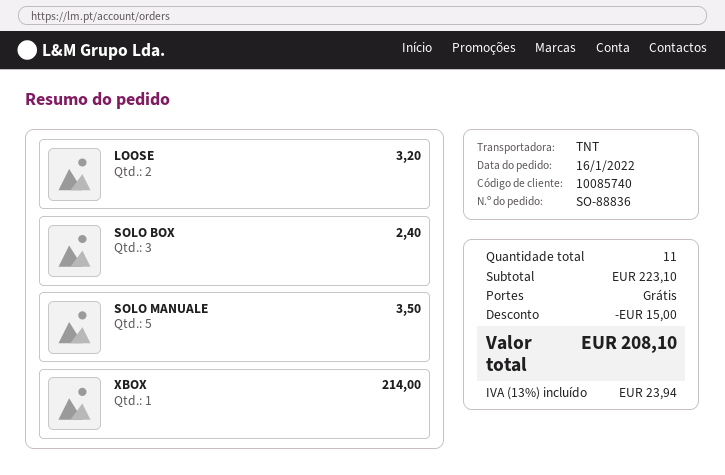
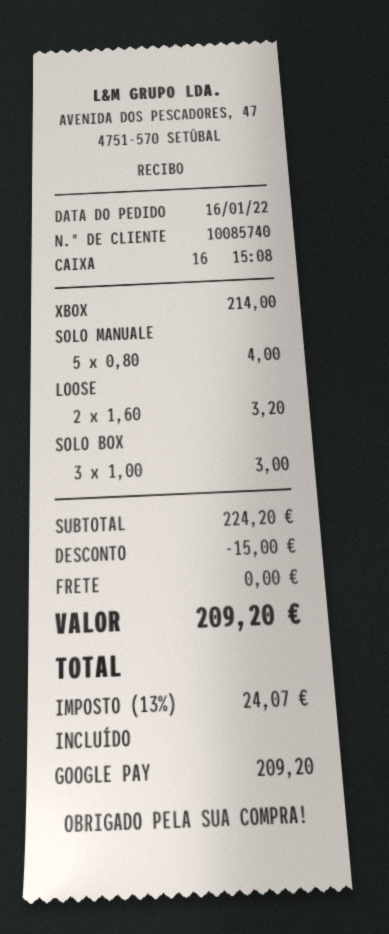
SOLO BOX: 3 for 2.40 -> 3 for 3.00
SOLO MANUALE: 5 for 3.50 -> 5 for 4.00
subtotal: 223.10 -> 224.20
tax: 13% = 23.94 -> 13% = 24.07
total: 208.10 -> 209.20

